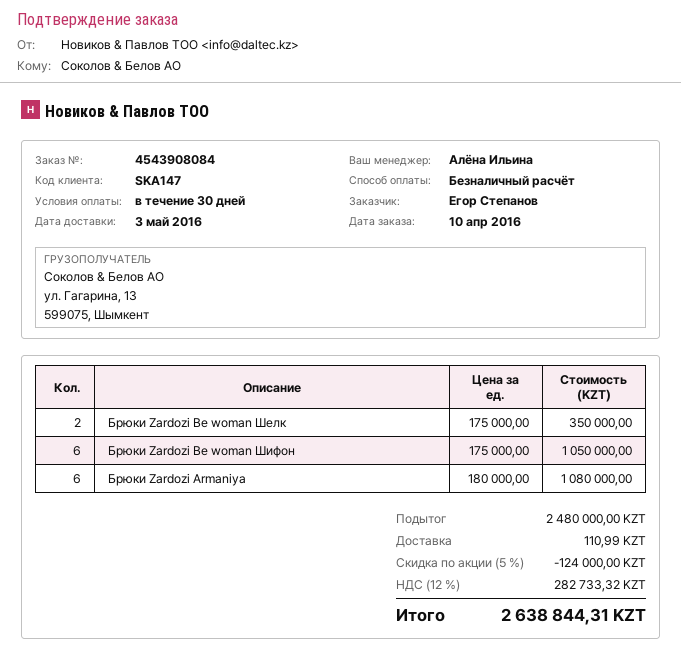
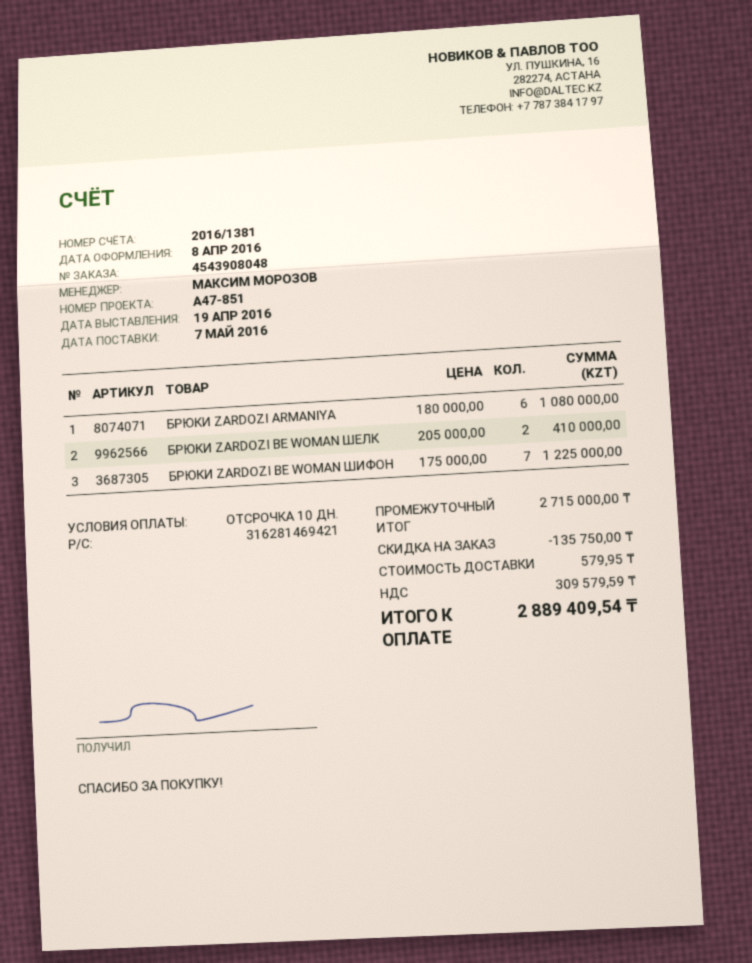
order number: 4543908084 -> 4543908048
order date: 2016-04-10 -> 2016-04-08
delivery date: 2016-05-03 -> 2016-05-07
payment terms: 30 days -> 10 days
sales rep: Алёна Ильина -> МАКСИМ МОРОЗОВ
Брюки Zardozi Be woman Шелк: 2 x 175000.00 = 350000.00 -> 2 x 205000.00 = 410000.00
Брюки Zardozi Be woman Шифон: 6 x 175000.00 = 1050000.00 -> 7 x 175000.00 = 1225000.00
subtotal: 2480000.00 -> 2715000.00
discount: 124000.00 -> 135750.00
shipping: 110.99 -> 579.95
tax: 282733.32 -> 309579.59
total: 2638844.31 -> 2889409.54

